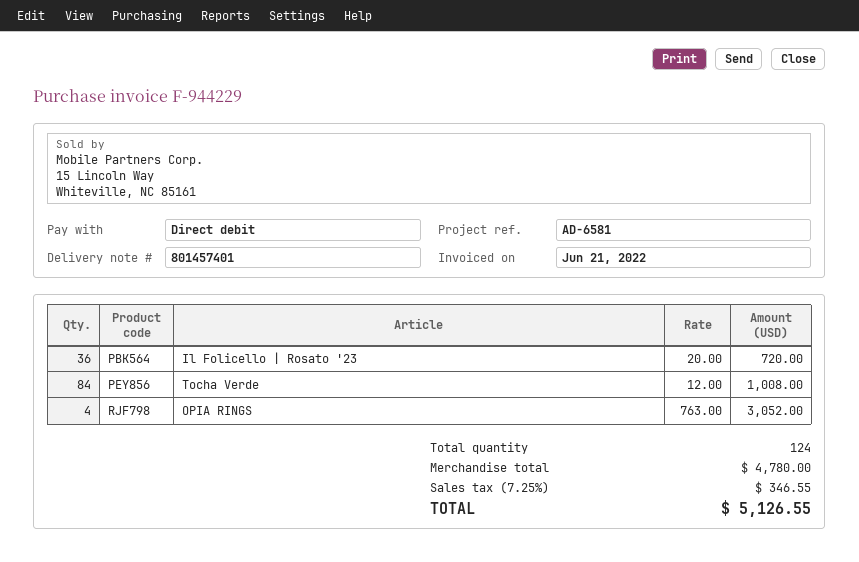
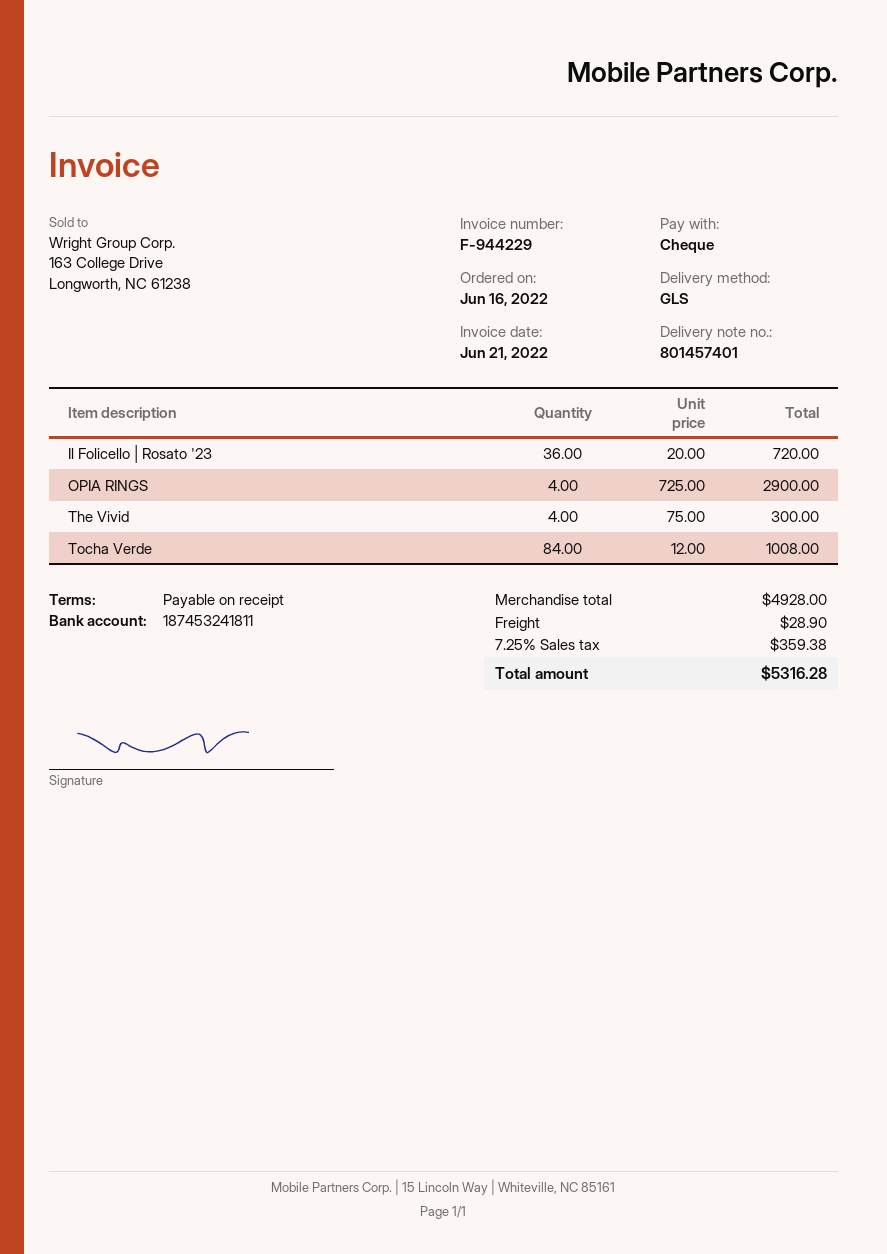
payment method: direct debit -> cheque
OPIA RINGS: 4 x 763.00 = 3052.00 -> 4 x 725.00 = 2900.00
The Vivid: none -> 4 x 75.00 = 300.00
subtotal: 4780.00 -> 4928.00
shipping: none -> 28.90
tax: 7.25% = 346.55 -> 7.25% = 359.38
total: 5126.55 -> 5316.28

